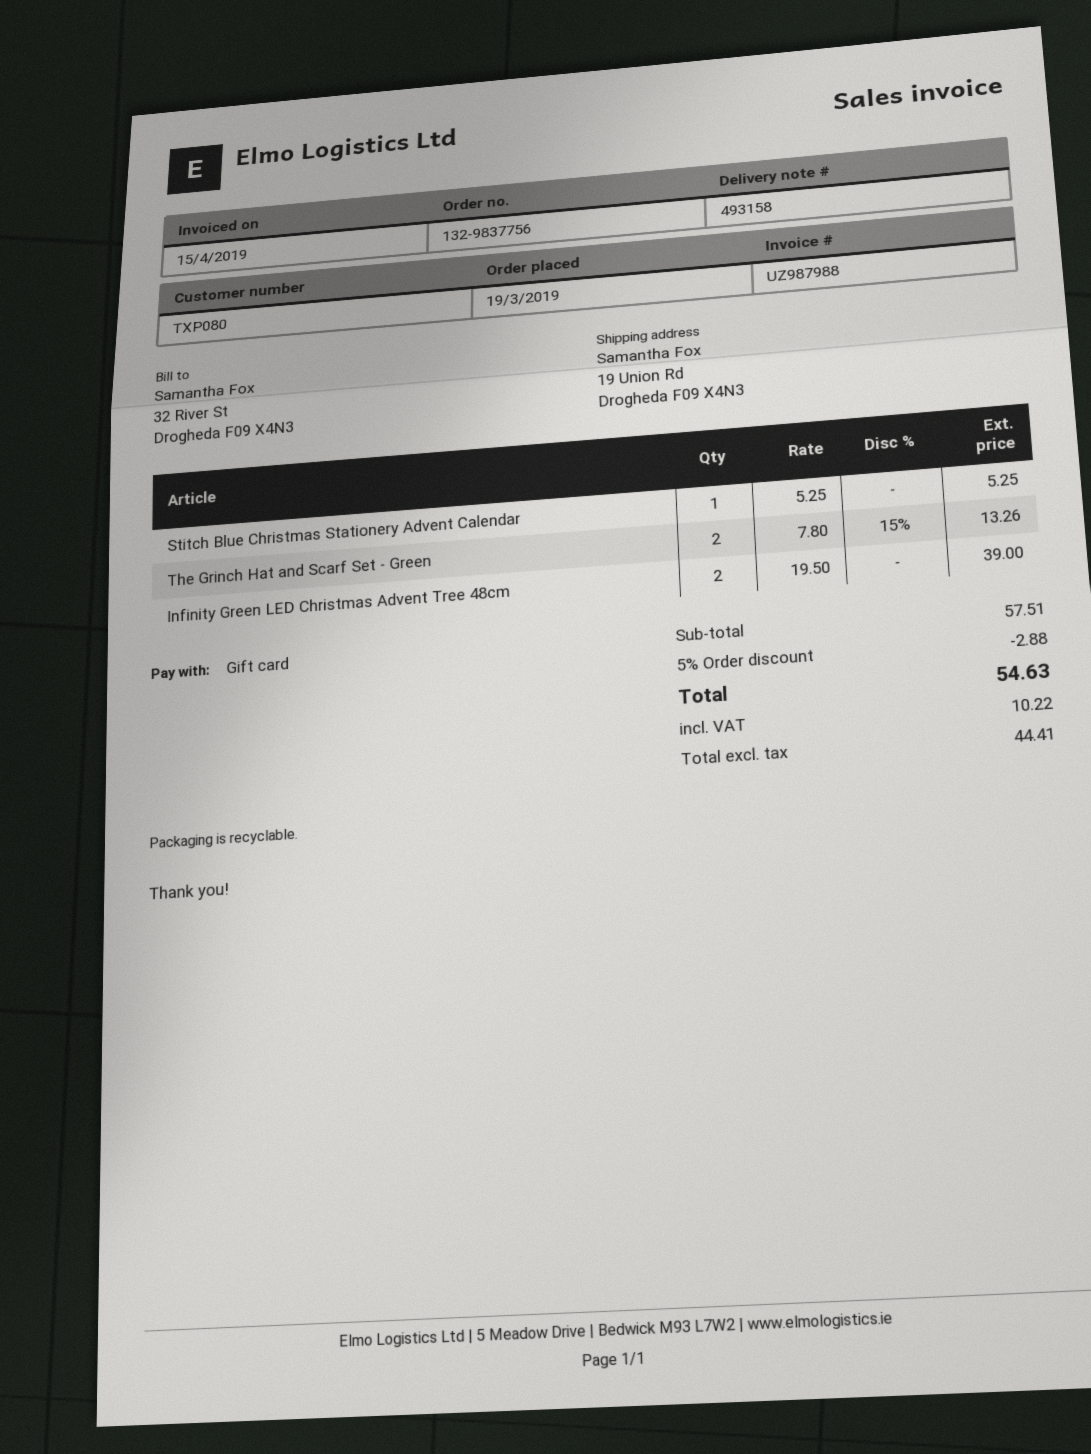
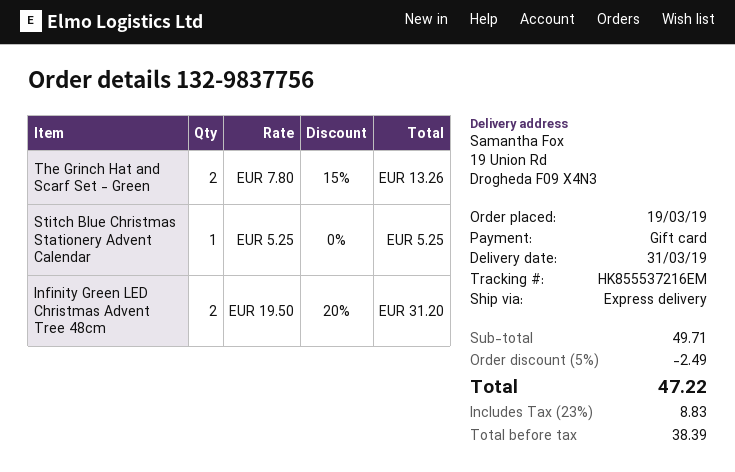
Infinity Green LED Christmas Advent Tree 48cm: 2 x 19.50 = 39.00 -> 2 x 19.50 - 20% = 31.20
subtotal: 57.51 -> 49.71
discount: 5% = 2.88 -> 5% = 2.49
net: 44.41 -> 38.39
tax: 10.22 -> 8.83
total: 54.63 -> 47.22

